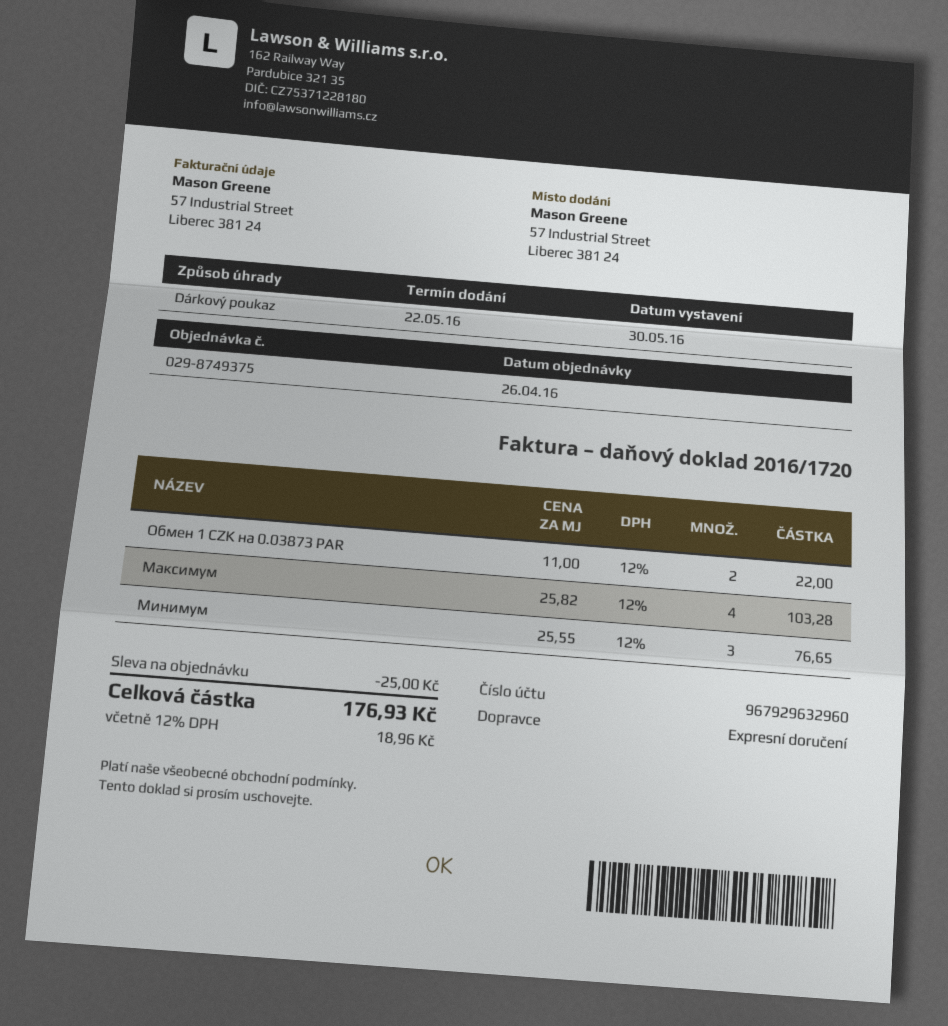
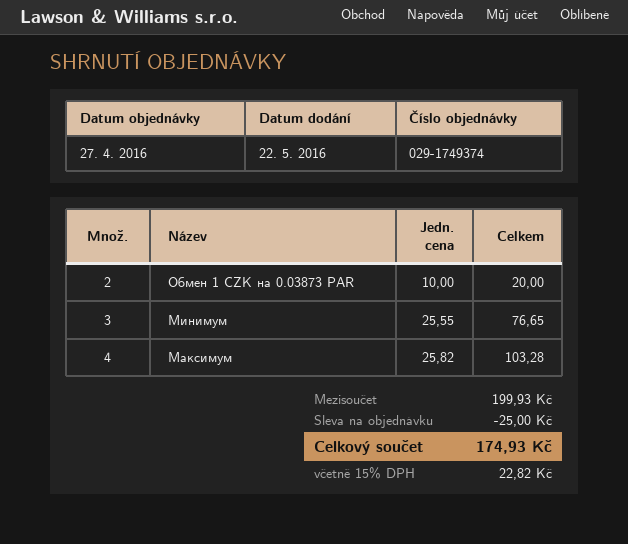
order number: 029-8749375 -> 029-1749374
order date: 2016-04-26 -> 2016-04-27
Обмен 1 CZK на 0.03873 PAR: 2 x 11.00 = 22.00 -> 2 x 10.00 = 20.00
tax: 12% = 18.96 -> 15% = 22.82
total: 176.93 -> 174.93

